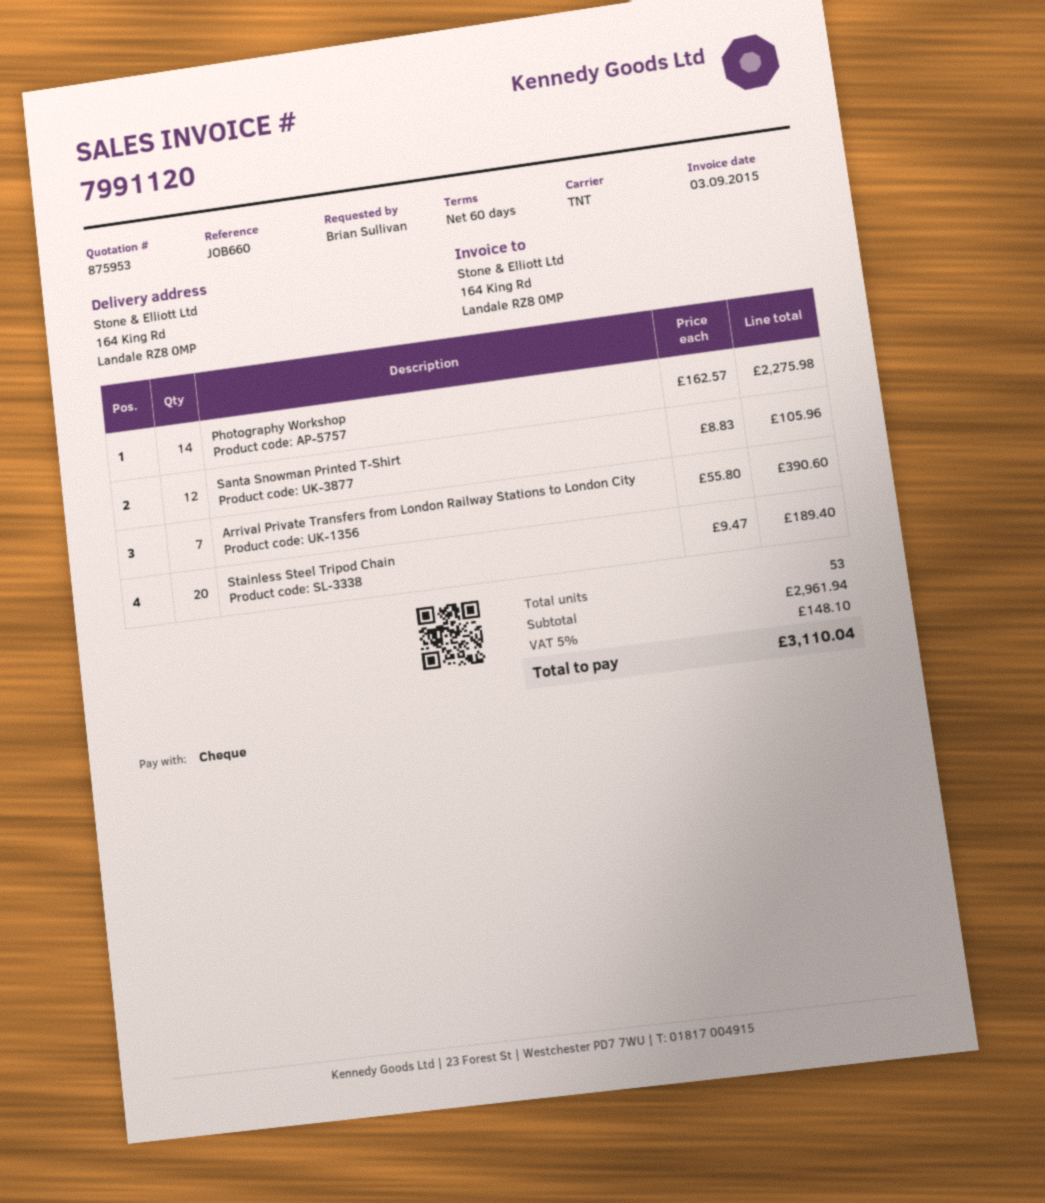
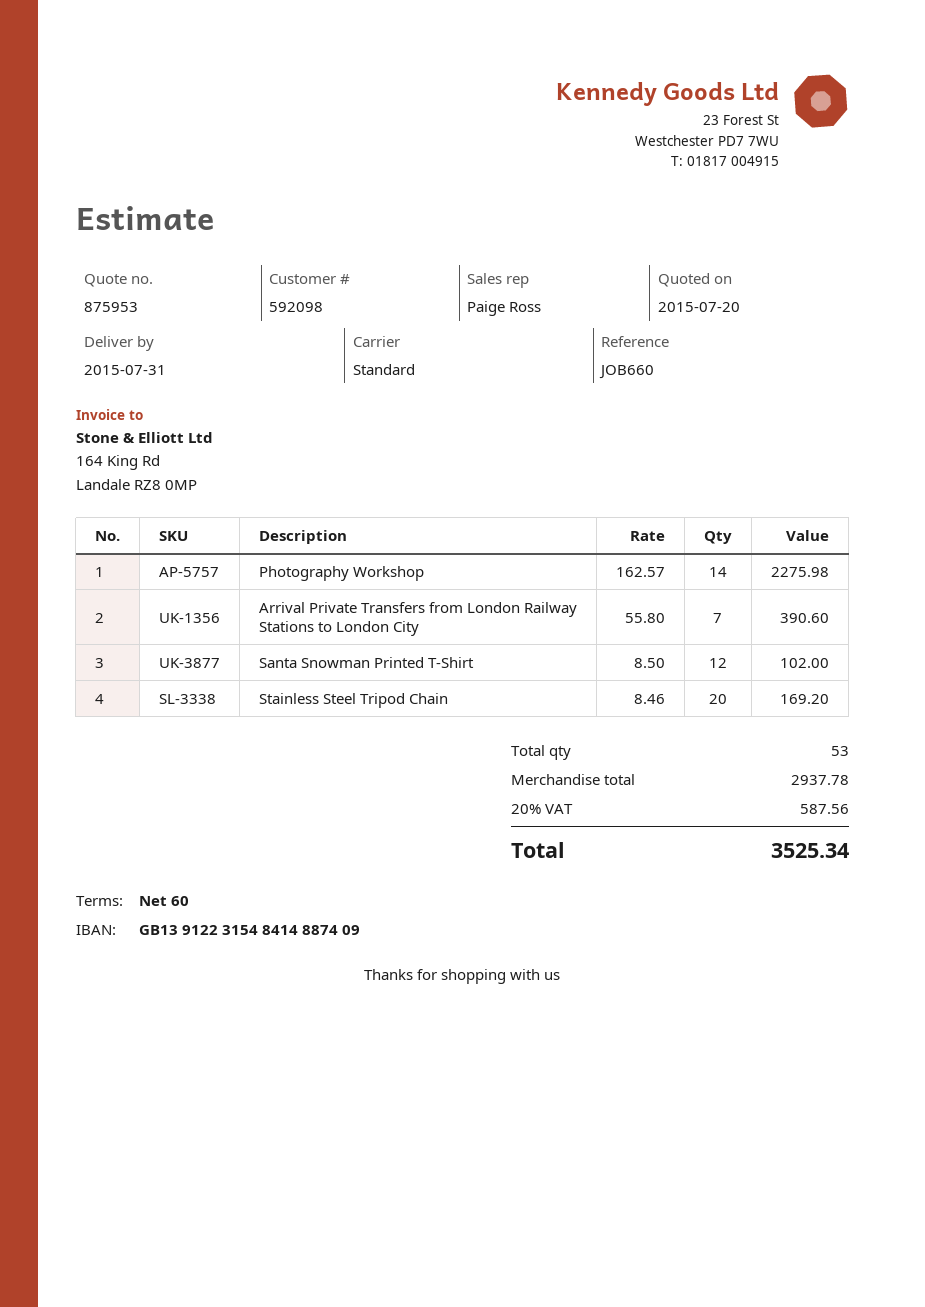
shipping method: TNT -> standard
Santa Snowman Printed T-Shirt: 12 x 8.83 = 105.96 -> 12 x 8.50 = 102.00
Stainless Steel Tripod Chain: 20 x 9.47 = 189.40 -> 20 x 8.46 = 169.20
subtotal: 2961.94 -> 2937.78
tax: 5% = 148.10 -> 20% = 587.56
total: 3110.04 -> 3525.34

